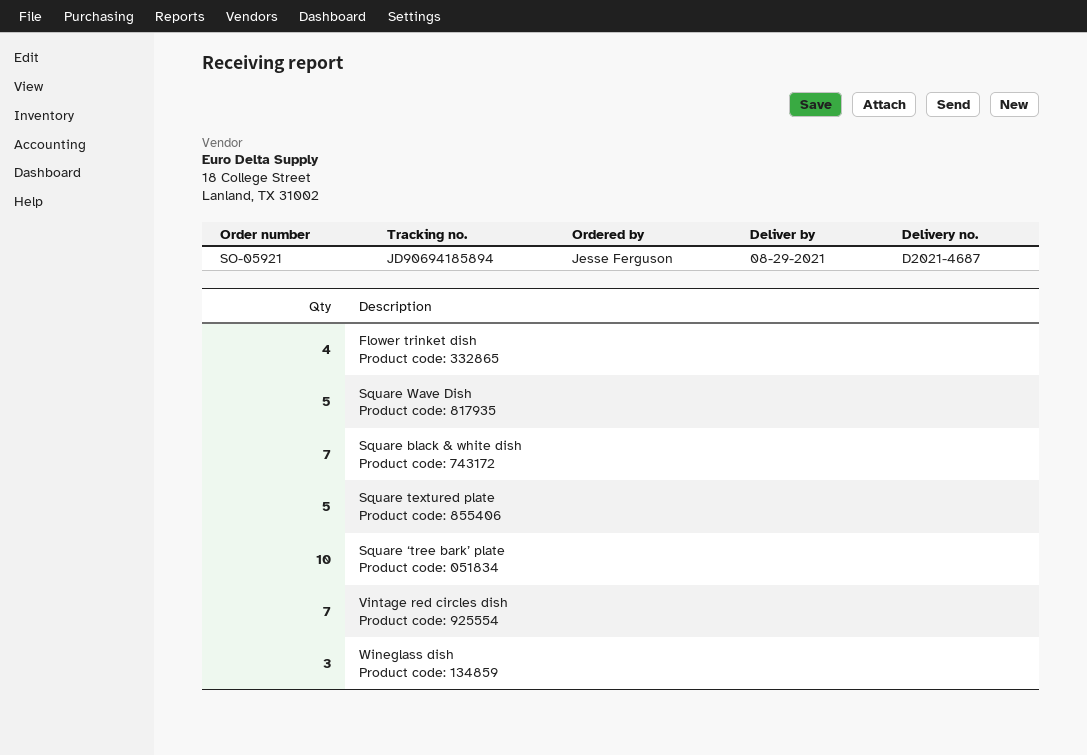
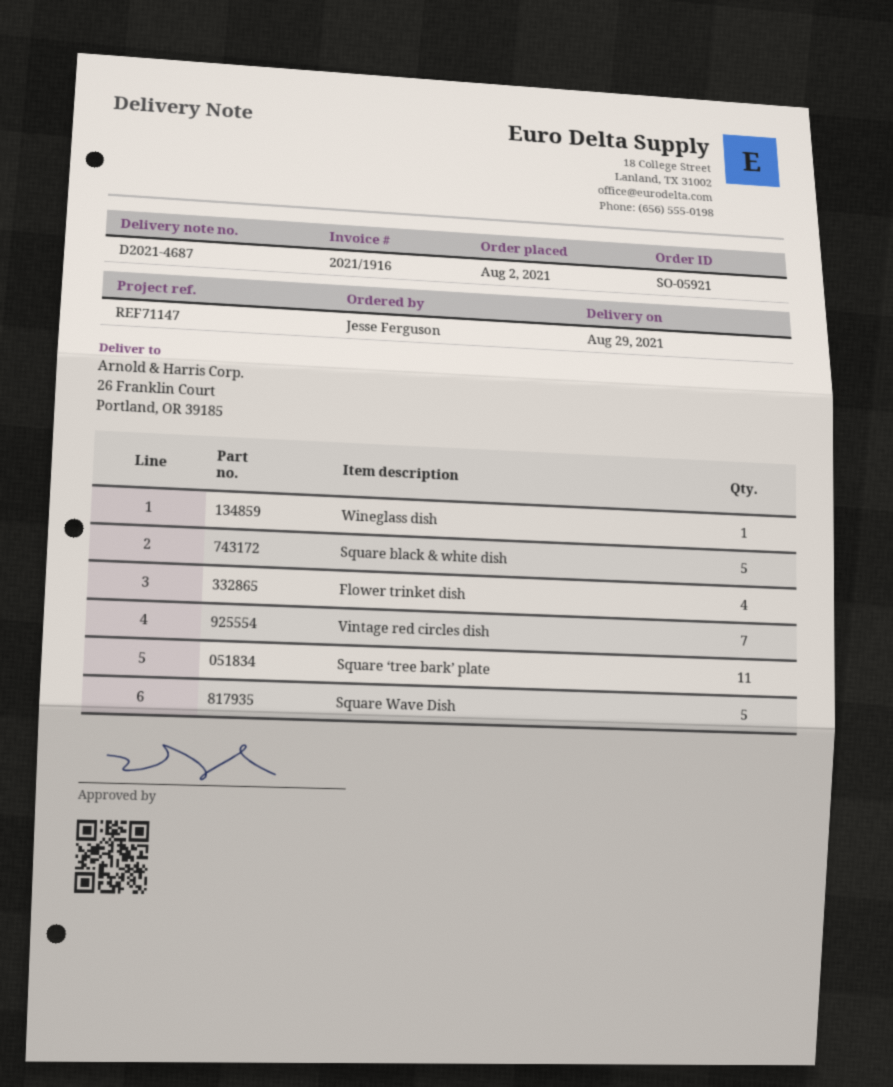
Square black & white dish: 7 -> 5
Square textured plate: 5 -> none
Square ‘tree bark’ plate: 10 -> 11
Wineglass dish: 3 -> 1

